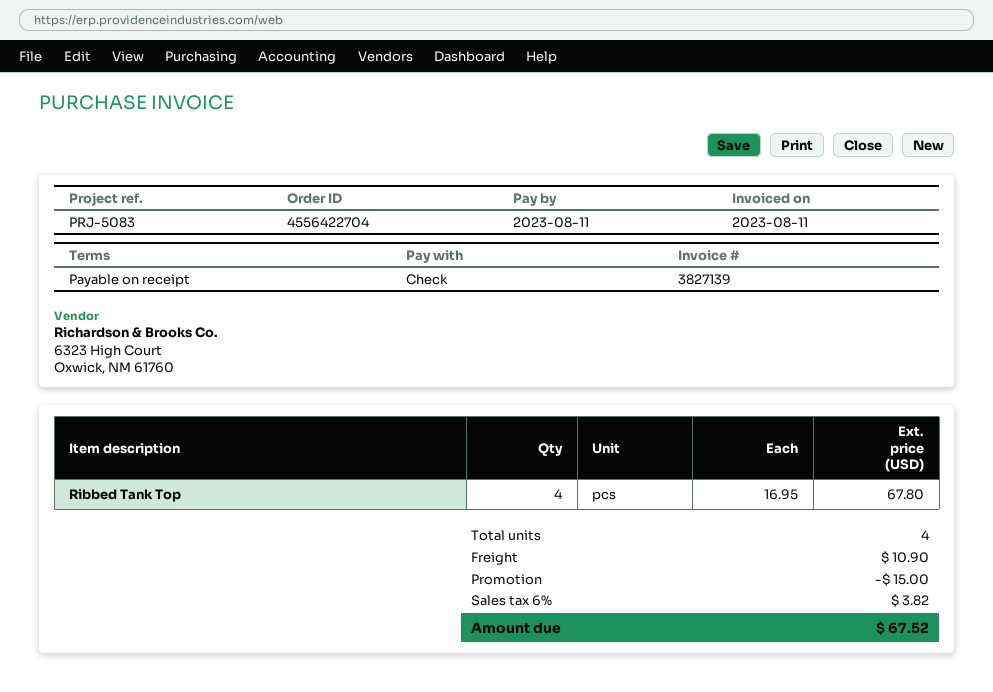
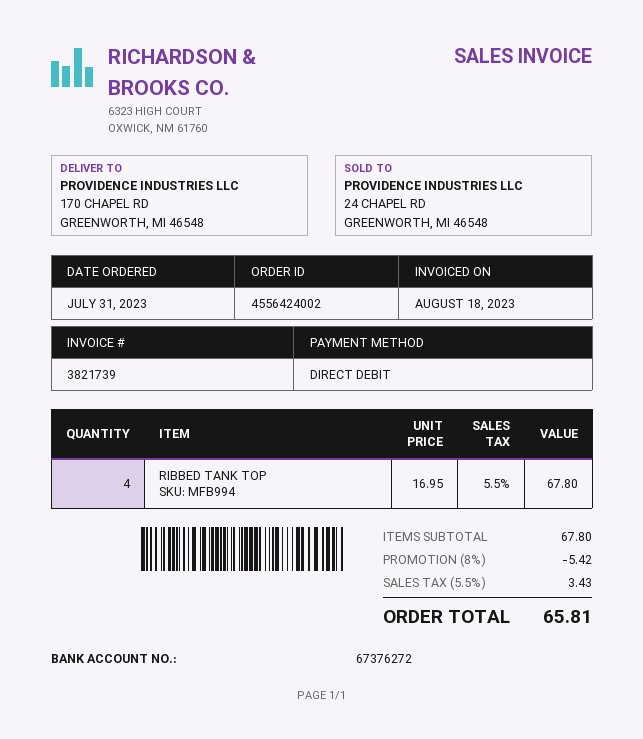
order number: 4556422704 -> 4556424002
invoice number: 3827139 -> 3821739
invoice date: 2023-08-11 -> 2023-08-18
payment method: cheque -> direct debit
discount: 15.00 -> 5.42
shipping: 10.90 -> none
tax: 6% = 3.82 -> 5.5% = 3.43
total: 67.52 -> 65.81

